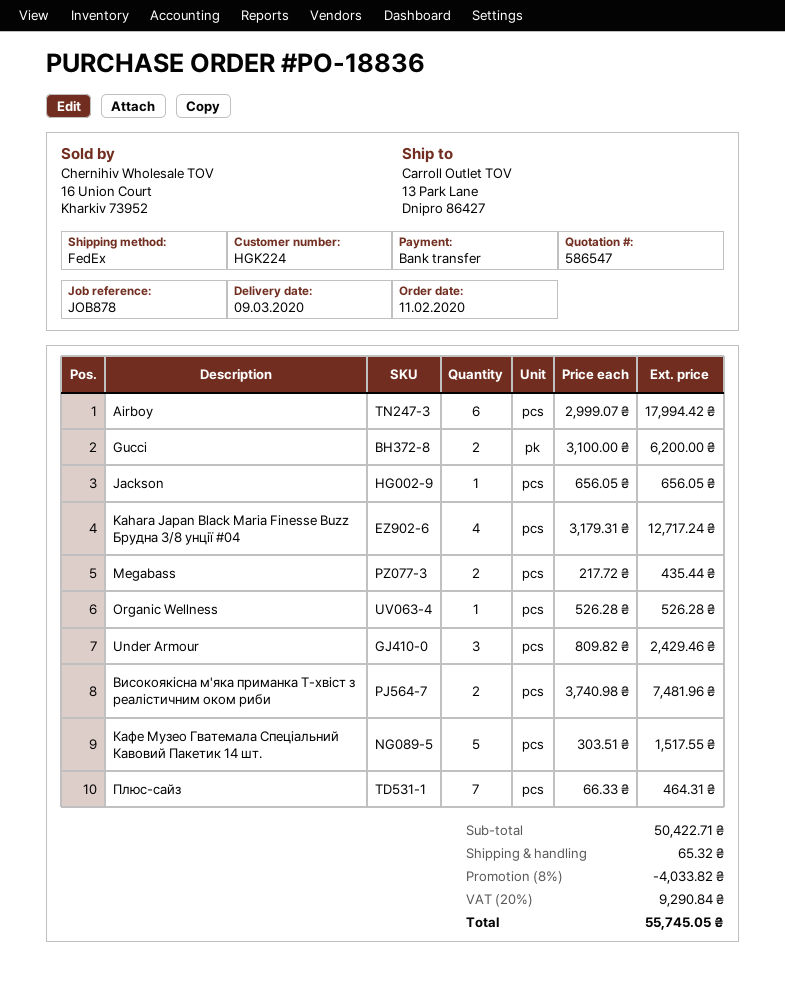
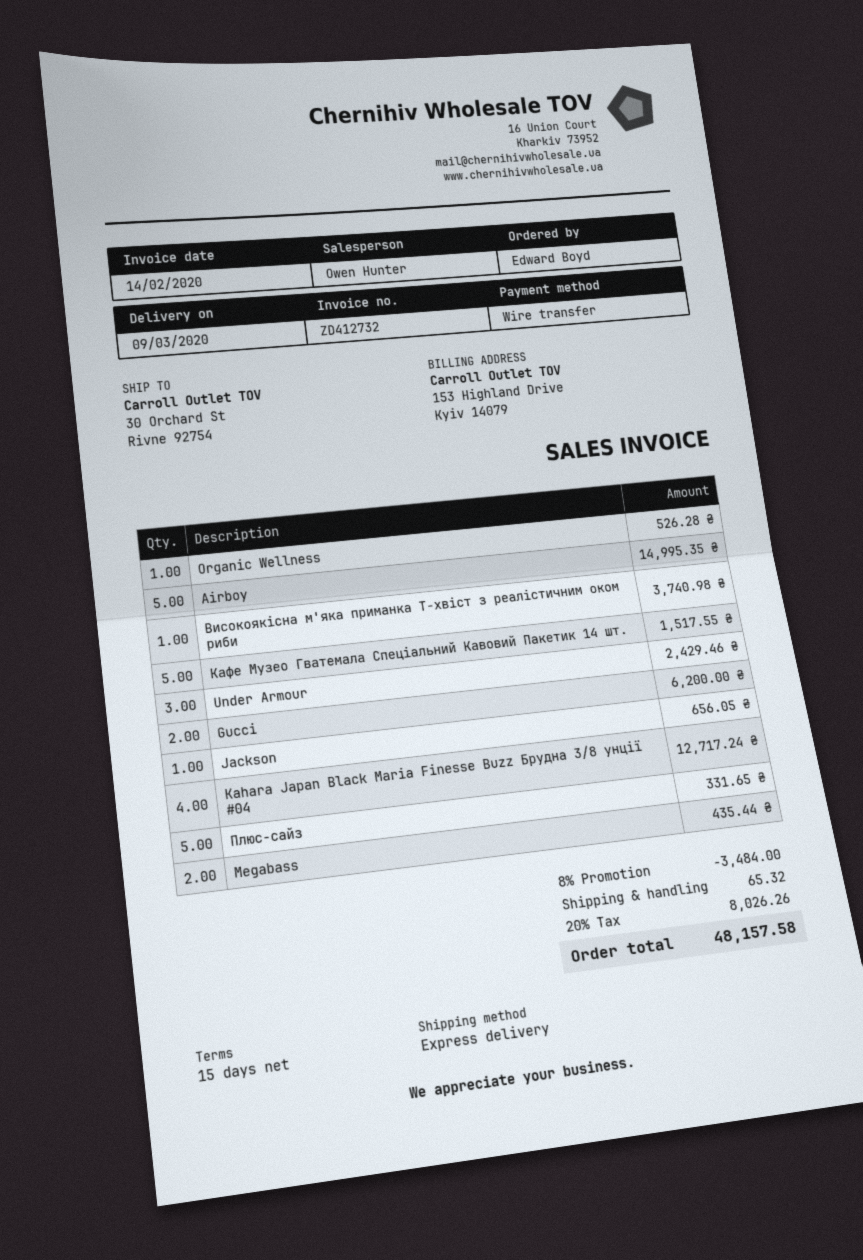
shipping method: FedEx -> express
ship to: 13 Park Lane, Dnipro 86427 -> 30 Orchard St, Rivne 92754
Airboy: 6 for 17994.42 -> 5 for 14995.35
Високоякісна м'яка приманка Т-хвіст з реалістичним оком риби: 2 for 7481.96 -> 1 for 3740.98
Плюс-сайз: 7 for 464.31 -> 5 for 331.65
discount: 8% = 4033.82 -> 8% = 3484.00
tax: 20% = 9290.84 -> 20% = 8026.26
total: 55745.05 -> 48157.58

